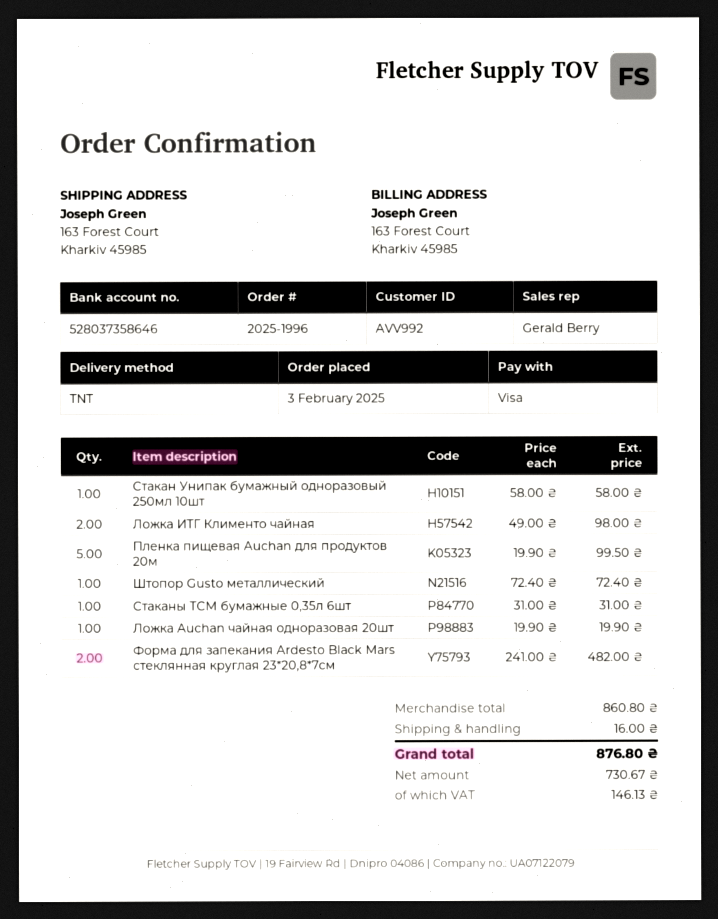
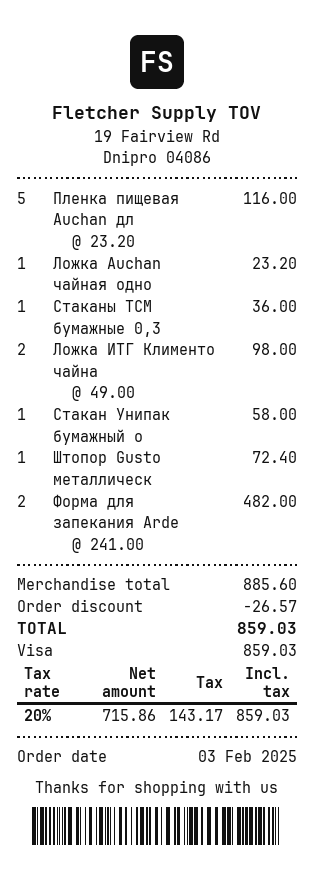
Пленка пищевая Auchan для продуктов 20м: 5 x 19.90 = 99.50 -> 5 x 23.20 = 116.00
Стаканы ТСМ бумажные 0,35л 6шт: 1 x 31.00 = 31.00 -> 1 x 36.00 = 36.00
Ложка Auchan чайная одноразовая 20шт: 1 x 19.90 = 19.90 -> 1 x 23.20 = 23.20
subtotal: 860.80 -> 885.60
discount: none -> 26.57
shipping: 16.00 -> none
net: 730.67 -> 715.86
tax: 146.13 -> 143.17
total: 876.80 -> 859.03

